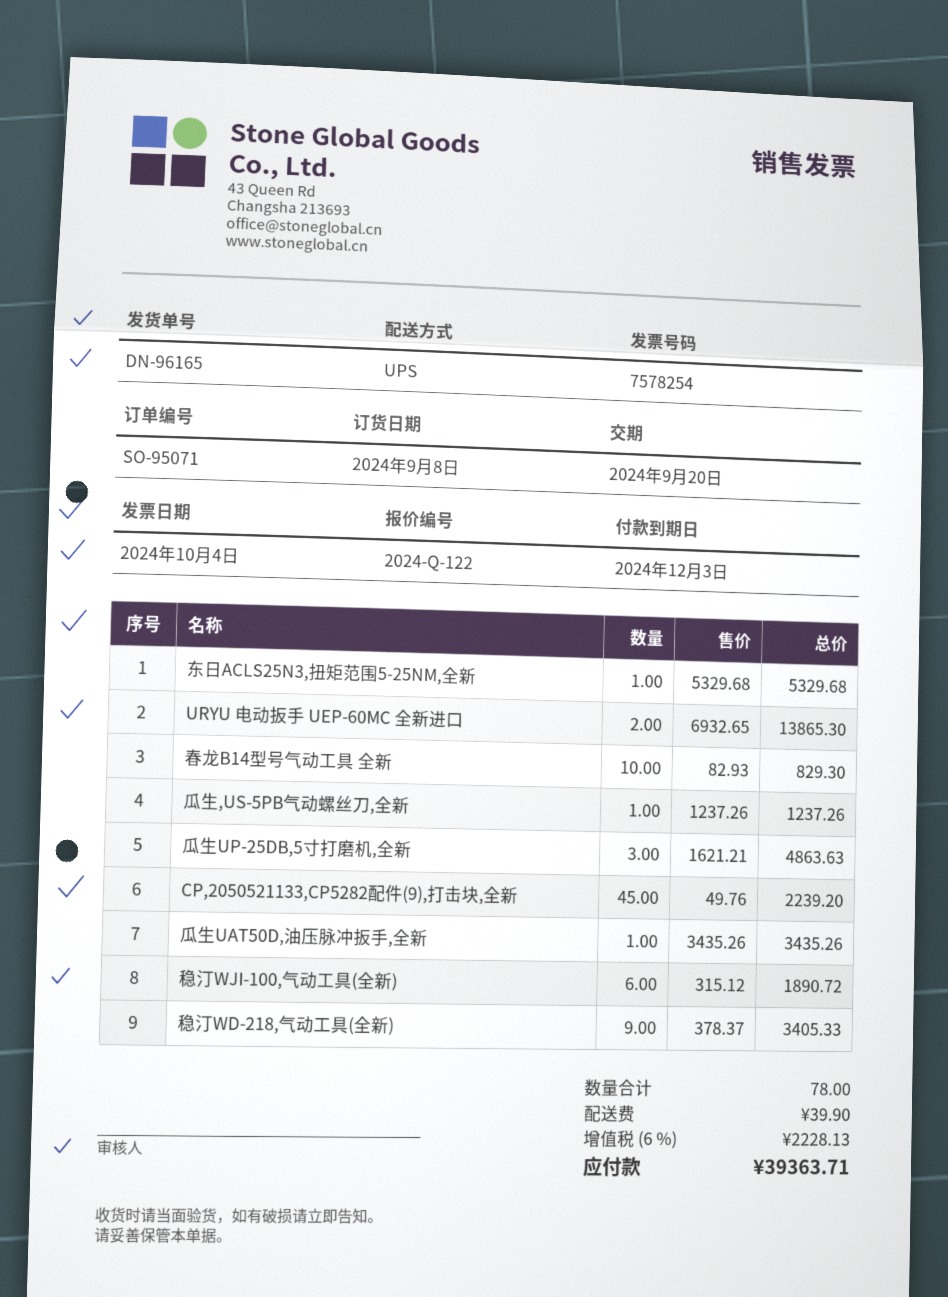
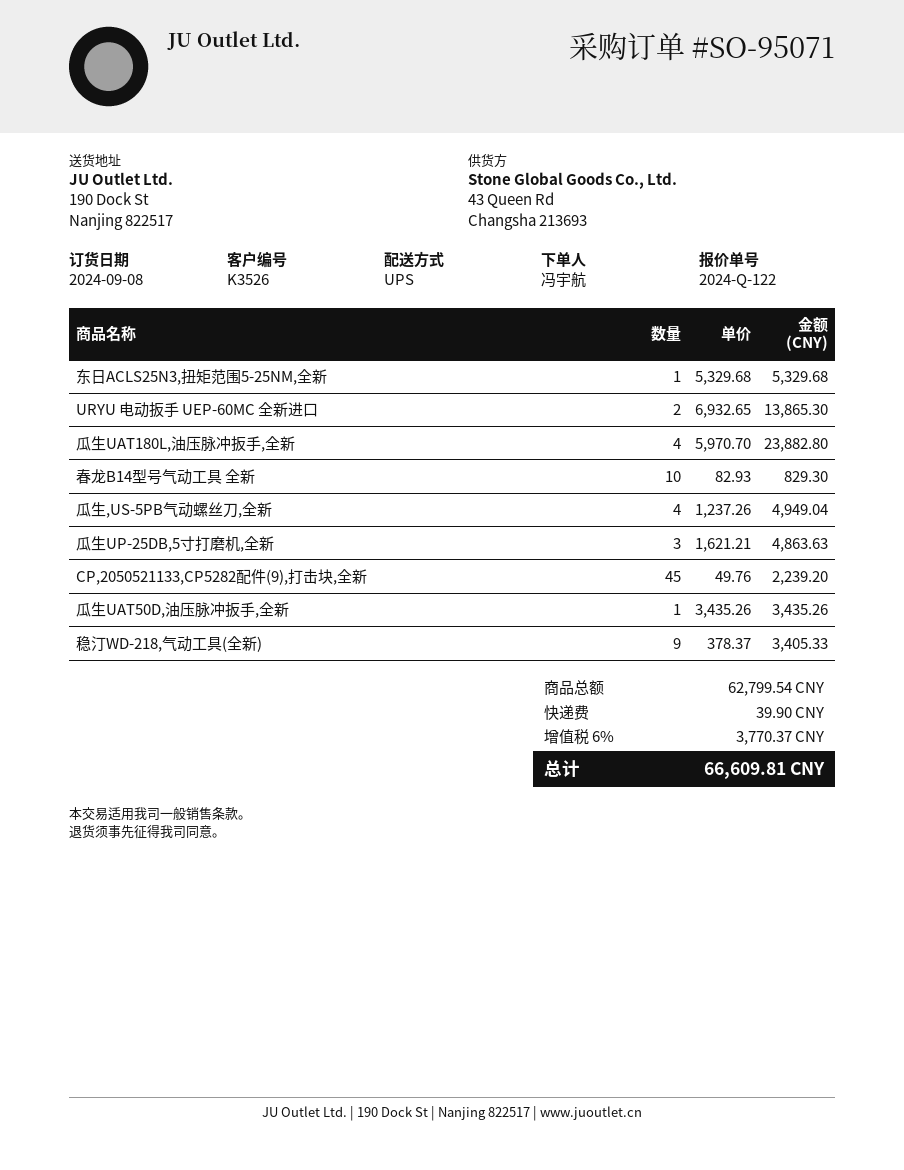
瓜生,US-5PB气动螺丝刀,全新: 1 x 1237.26 = 1237.26 -> 4 x 1237.26 = 4949.04
稳汀WJI-100,气动工具(全新): 6 x 315.12 = 1890.72 -> none
瓜生UAT180L,油压脉冲扳手,全新: none -> 4 x 5970.70 = 23882.80
tax: 6% = 2228.13 -> 6% = 3770.37
total: 39363.71 -> 66609.81

